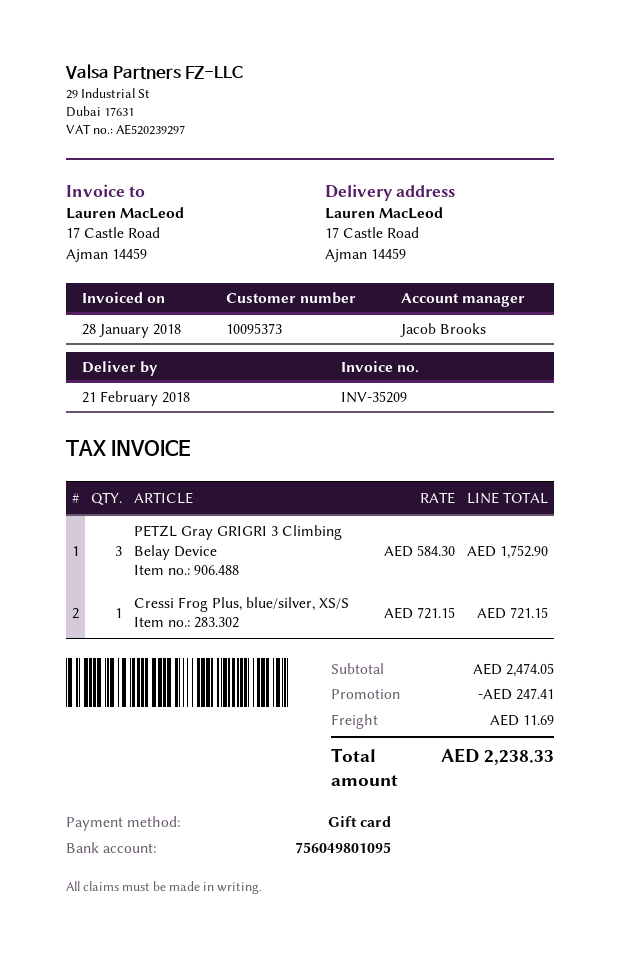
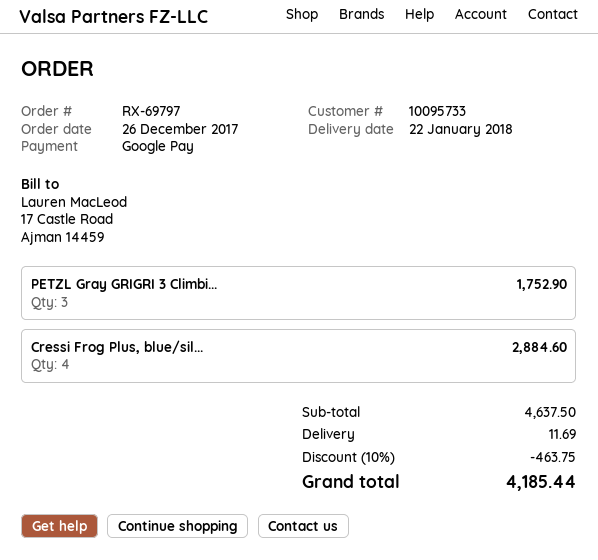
delivery date: 2018-02-21 -> 2018-01-22
customer number: 10095373 -> 10095733
payment method: gift card -> Google Pay
Cressi Frog Plus, blue/silver, XS/S: 1 for 721.15 -> 4 for 2884.60
subtotal: 2474.05 -> 4637.50
discount: 247.41 -> 463.75
total: 2238.33 -> 4185.44

